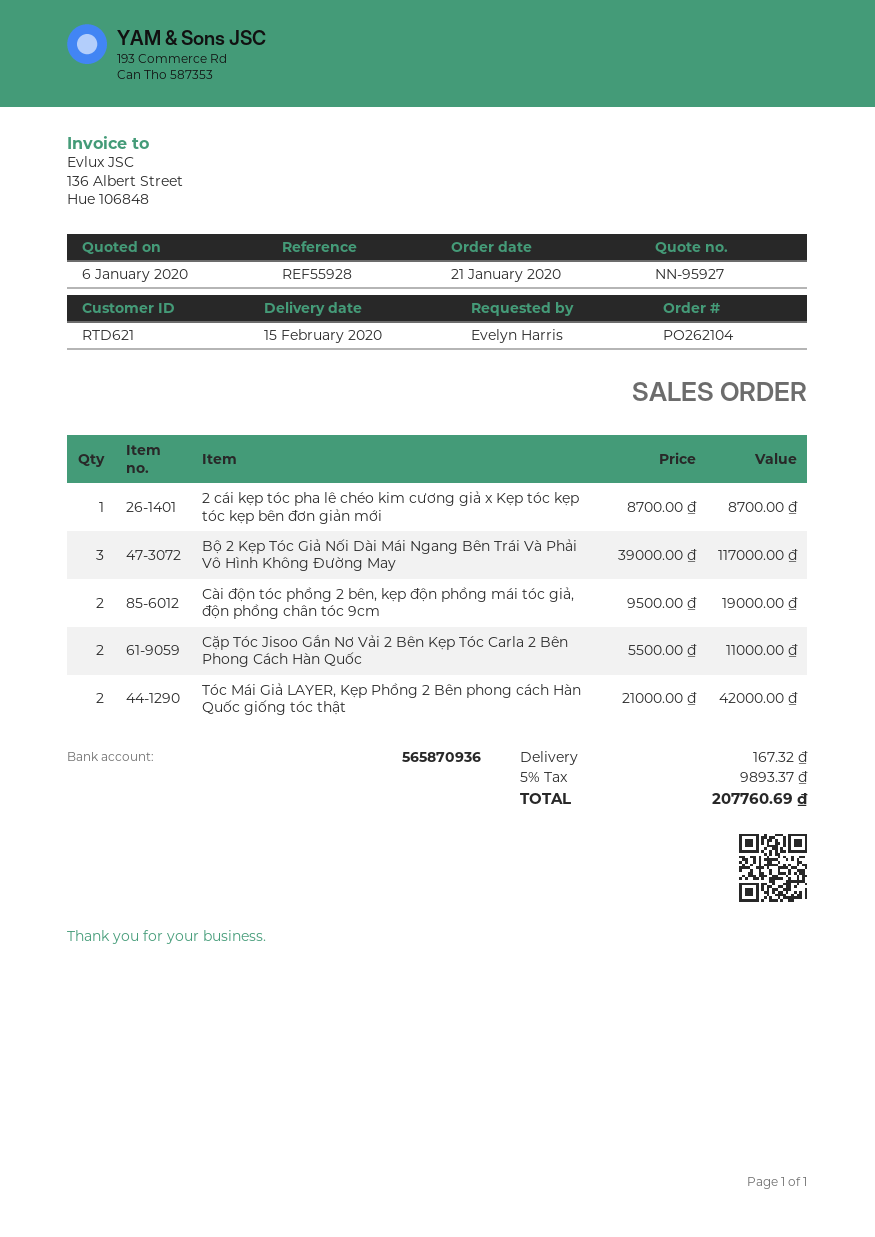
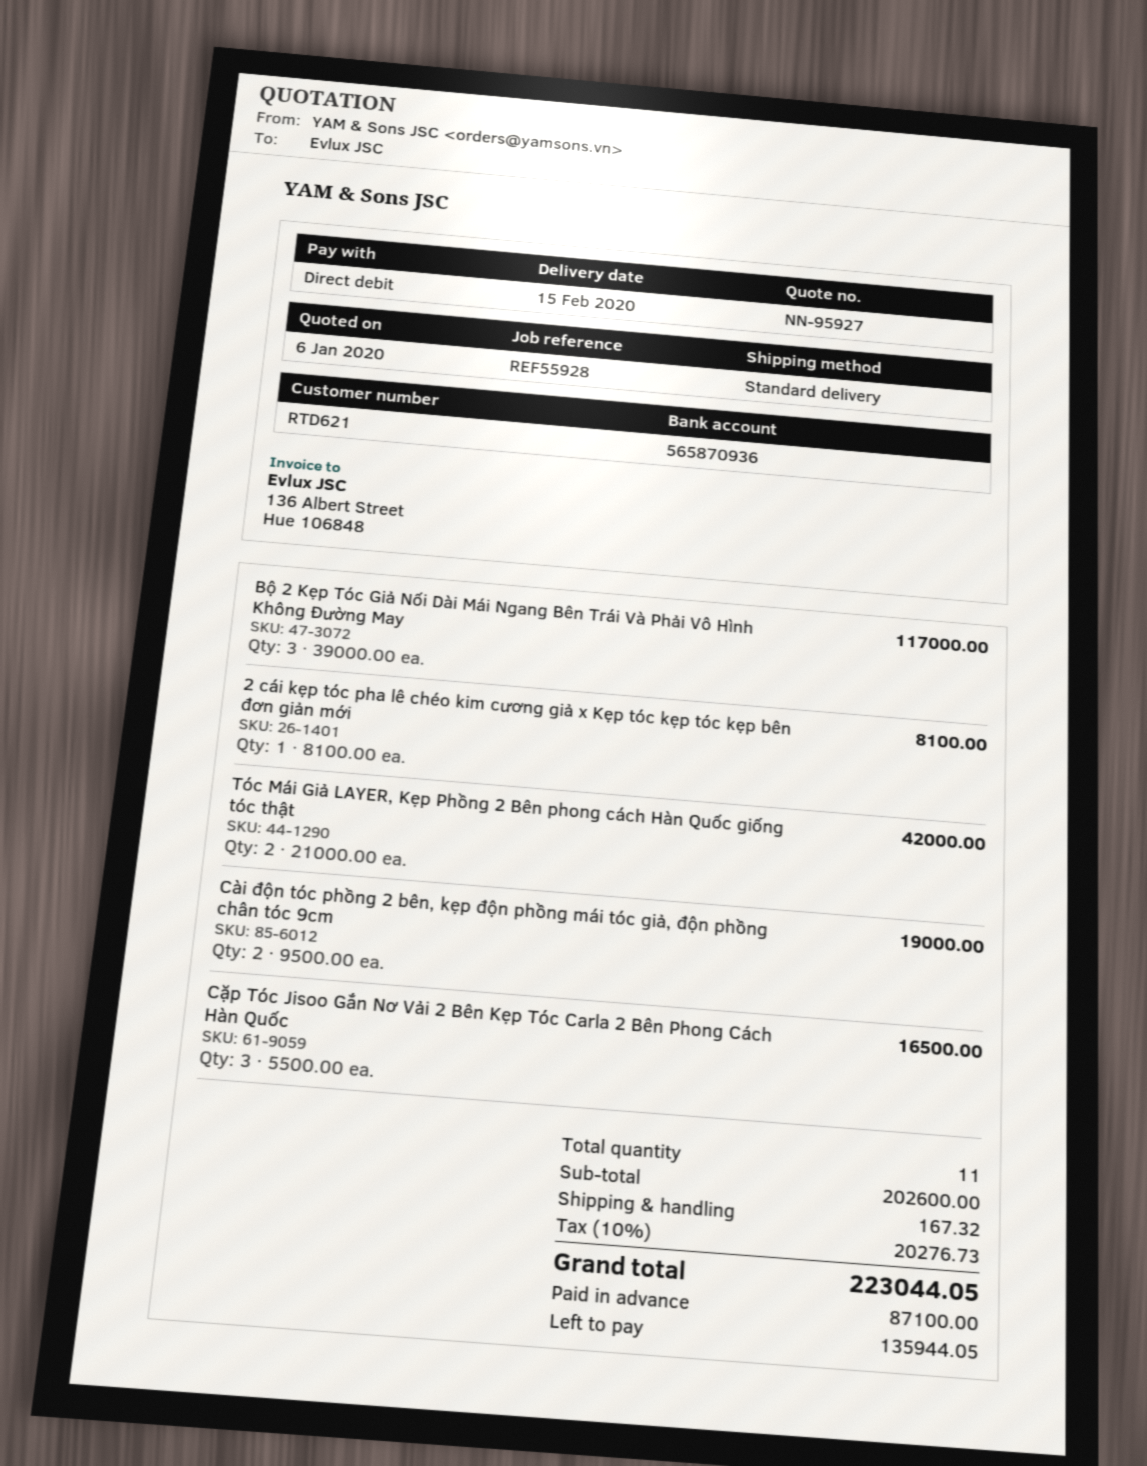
2 cái kẹp tóc pha lê chéo kim cương giả x Kẹp tóc kẹp tóc kẹp bên đơn giản mới: 1 x 8700.00 = 8700.00 -> 1 x 8100.00 = 8100.00
Cặp Tóc Jisoo Gắn Nơ Vải 2 Bên Kẹp Tóc Carla 2 Bên Phong Cách Hàn Quốc: 2 x 5500.00 = 11000.00 -> 3 x 5500.00 = 16500.00
tax: 5% = 9893.37 -> 10% = 20276.73
total: 207760.69 -> 223044.05

